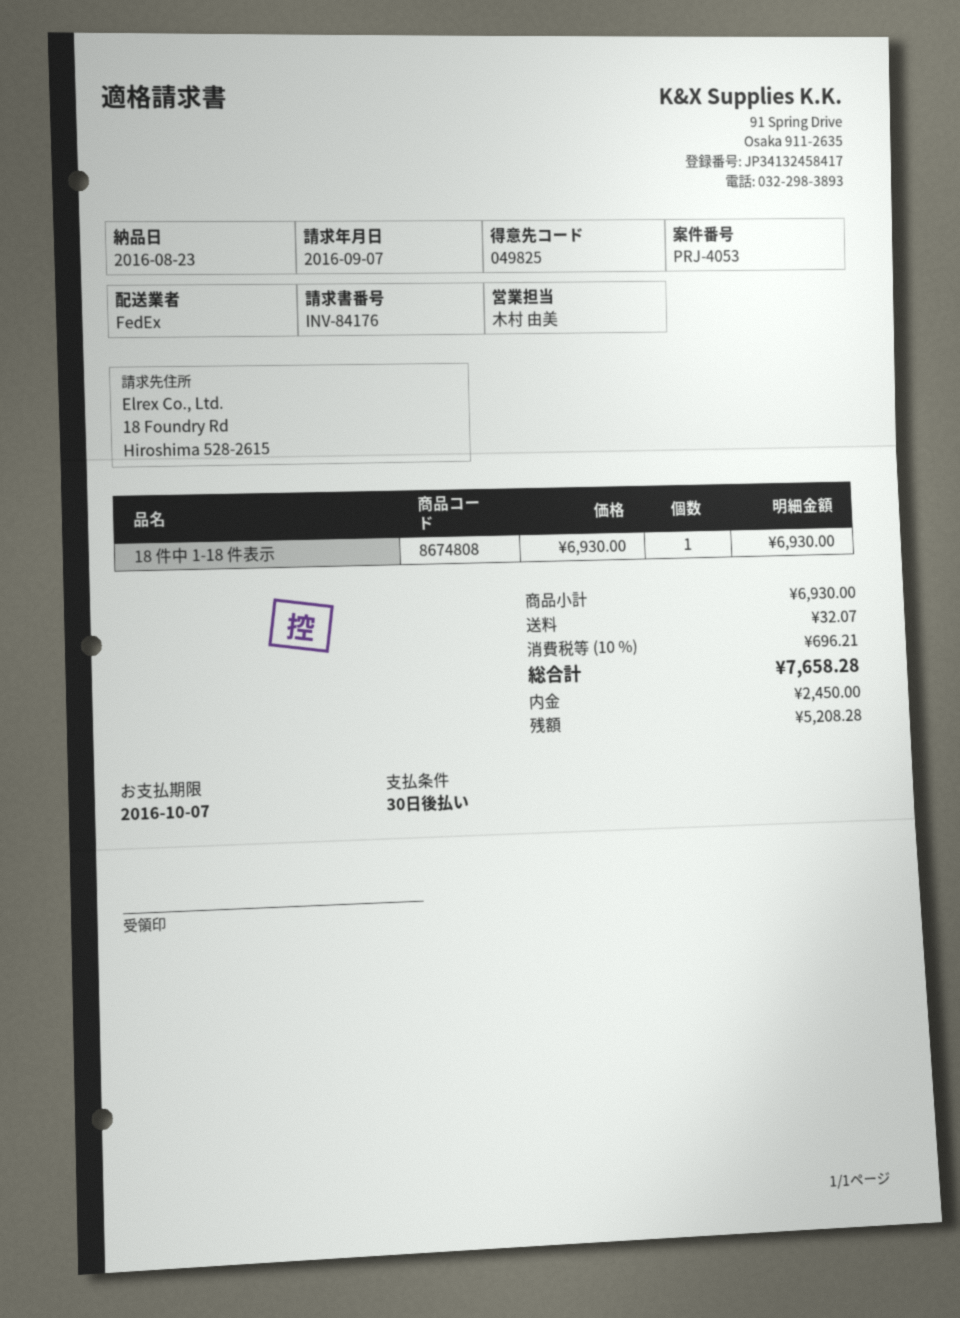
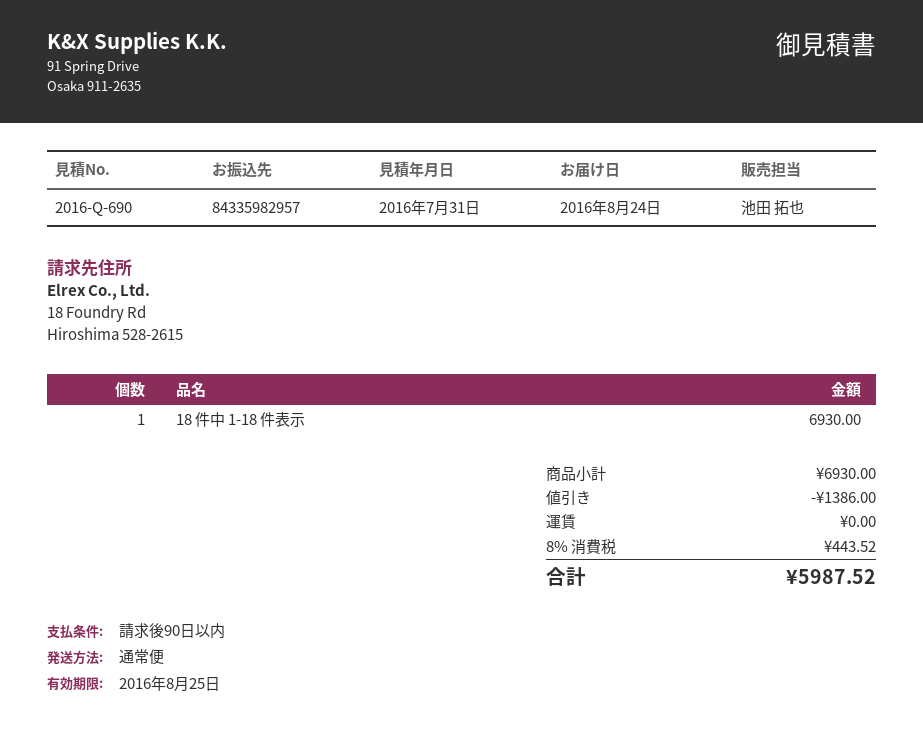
delivery date: 2016-08-23 -> 2016-08-24
payment terms: 30 days -> 90 days
sales rep: 木村 由美 -> 池田 拓也
shipping method: FedEx -> standard
discount: none -> 1386.00
shipping: 32.07 -> 0.00
tax: 10% = 696.21 -> 8% = 443.52
total: 7658.28 -> 5987.52

